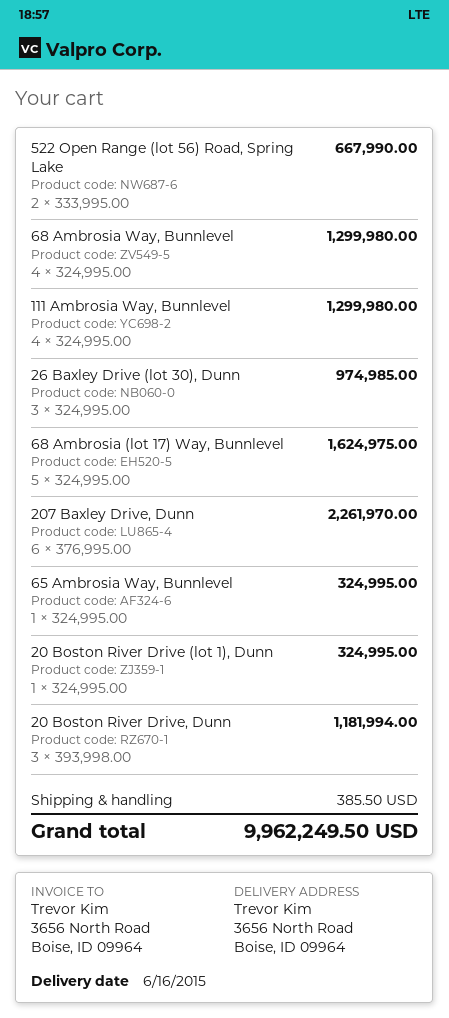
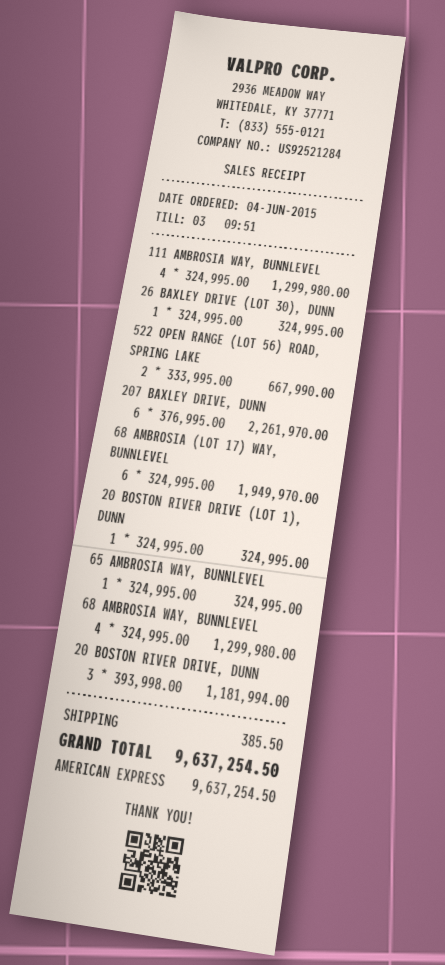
26 Baxley Drive (lot 30), Dunn: 3 x 324995.00 = 974985.00 -> 1 x 324995.00 = 324995.00
68 Ambrosia (lot 17) Way, Bunnlevel: 5 x 324995.00 = 1624975.00 -> 6 x 324995.00 = 1949970.00
total: 9962249.50 -> 9637254.50

